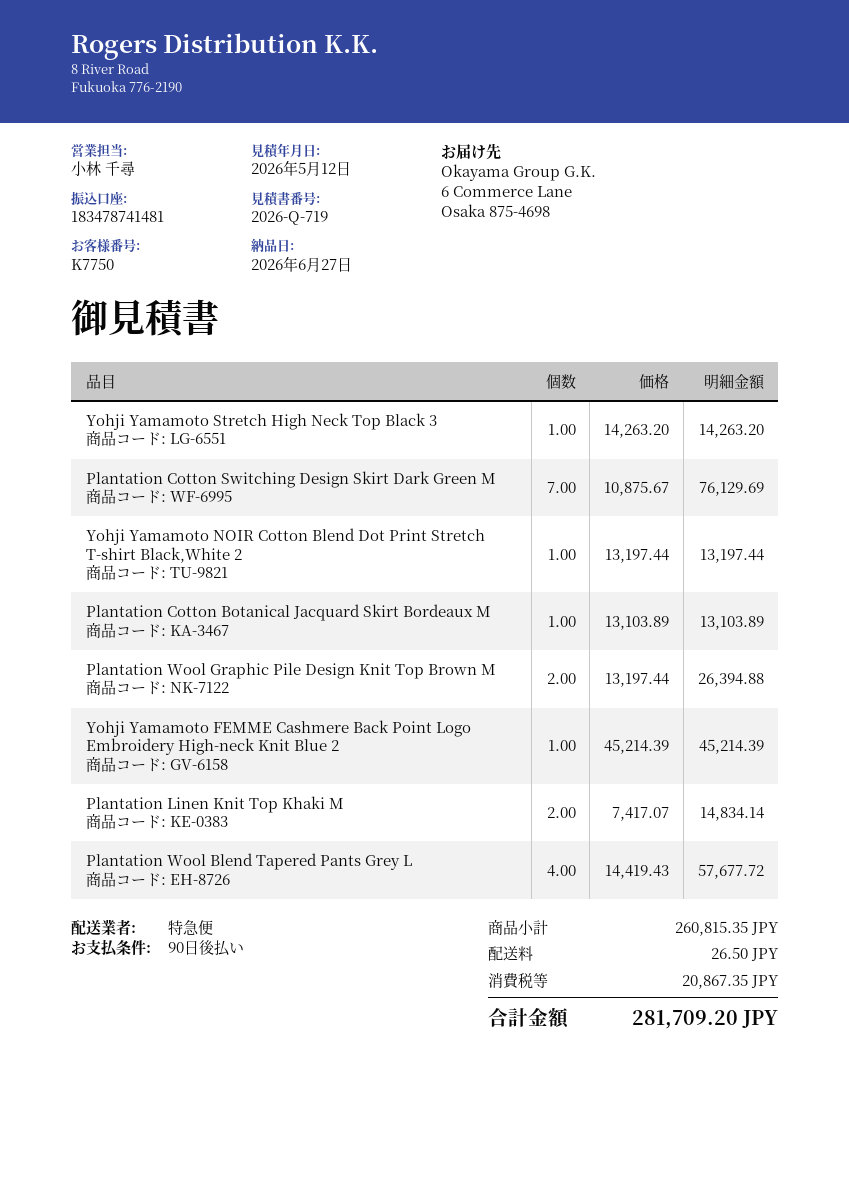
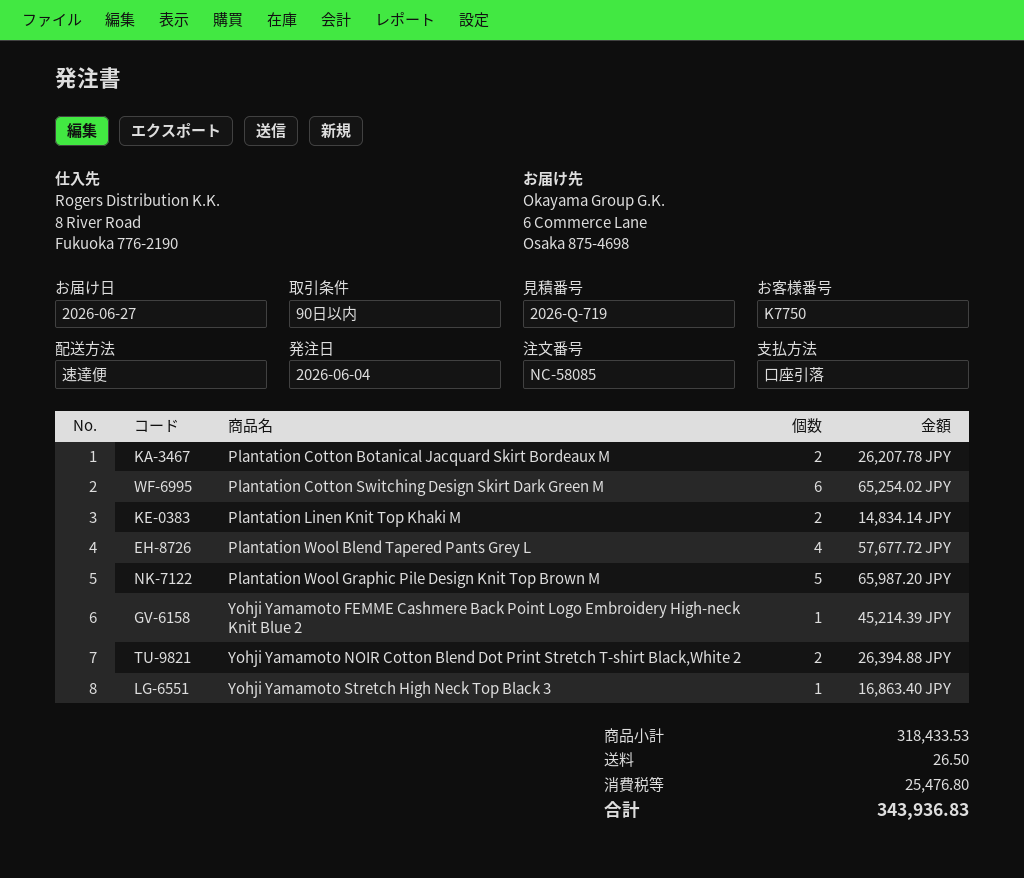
Yohji Yamamoto Stretch High Neck Top Black 3: 1 for 14263.20 -> 1 for 16863.40
Plantation Cotton Switching Design Skirt Dark Green M: 7 for 76129.69 -> 6 for 65254.02
Yohji Yamamoto NOIR Cotton Blend Dot Print Stretch T-shirt Black,White 2: 1 for 13197.44 -> 2 for 26394.88
Plantation Cotton Botanical Jacquard Skirt Bordeaux M: 1 for 13103.89 -> 2 for 26207.78
Plantation Wool Graphic Pile Design Knit Top Brown M: 2 for 26394.88 -> 5 for 65987.20
subtotal: 260815.35 -> 318433.53
tax: 20867.35 -> 25476.80
total: 281709.20 -> 343936.83

